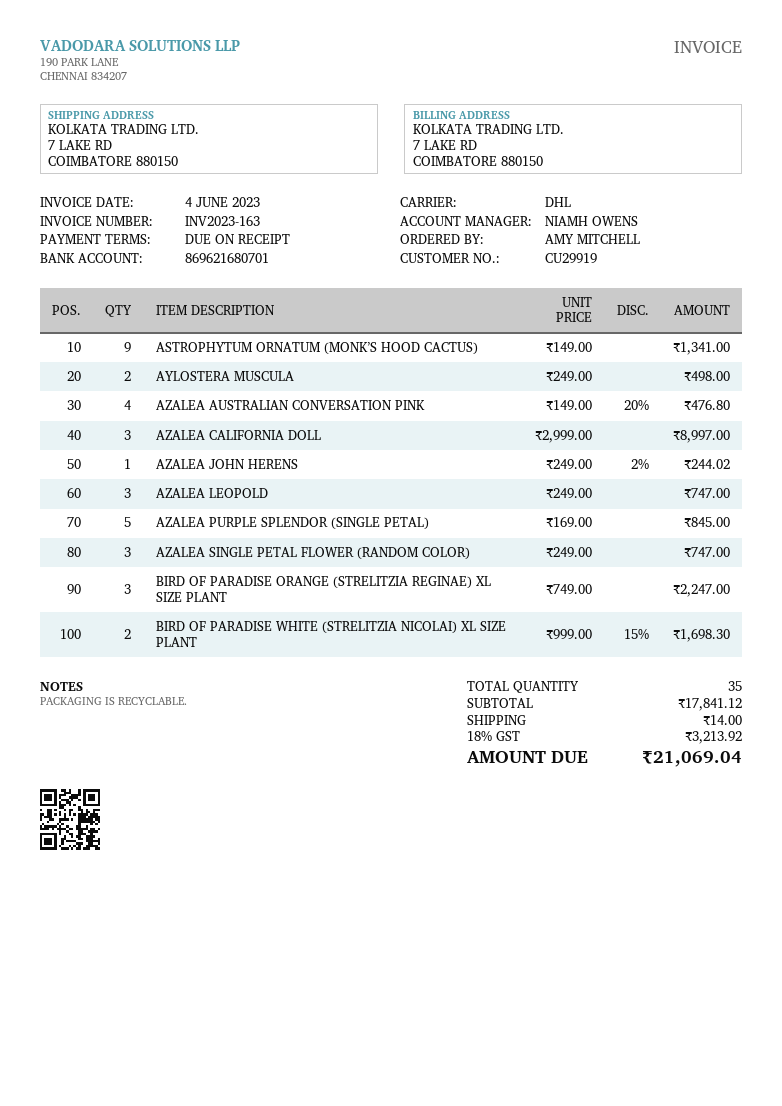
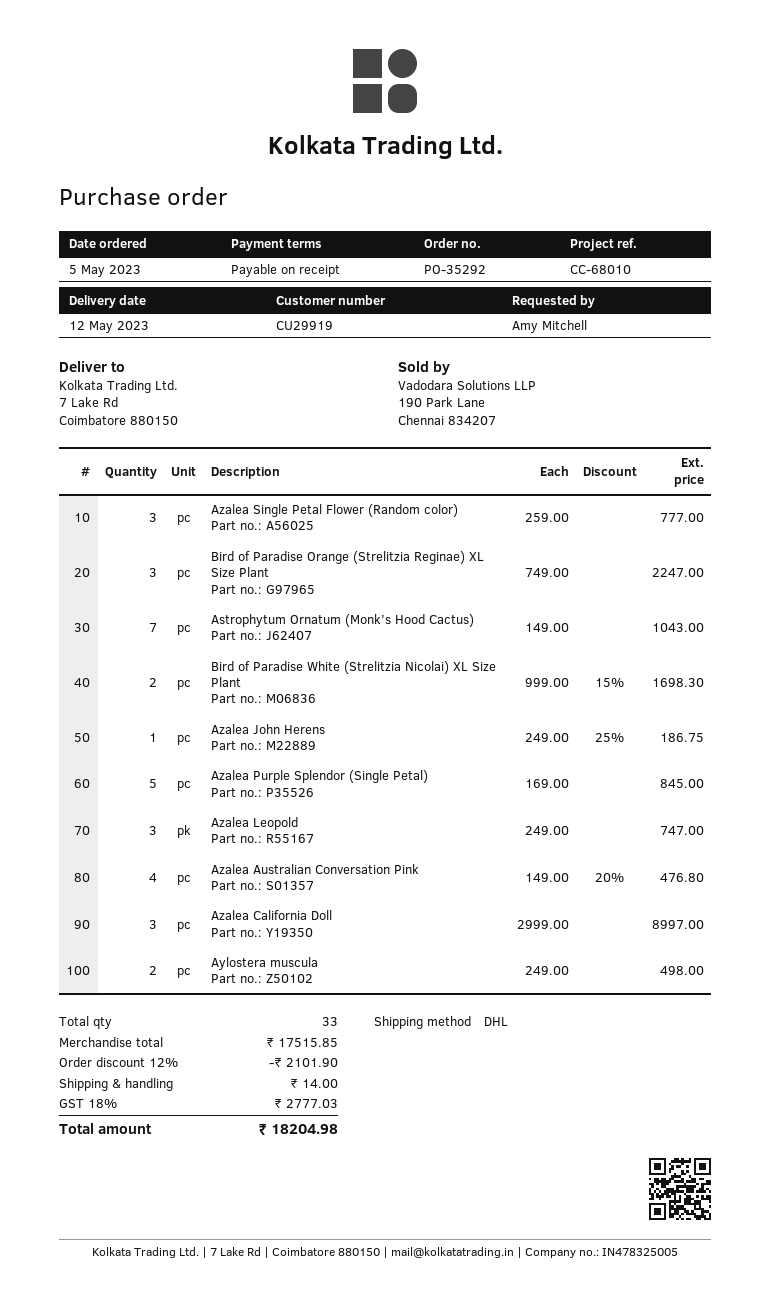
ASTROPHYTUM ORNATUM (MONK’S HOOD CACTUS): 9 x 149.00 = 1341.00 -> 7 x 149.00 = 1043.00
AZALEA JOHN HERENS: 1 x 249.00 - 2% = 244.02 -> 1 x 249.00 - 25% = 186.75
AZALEA SINGLE PETAL FLOWER (RANDOM COLOR): 3 x 249.00 = 747.00 -> 3 x 259.00 = 777.00
total quantity: 35 -> 33
subtotal: 17841.12 -> 17515.85
discount: none -> 12% = 2101.90
tax: 18% = 3213.92 -> 18% = 2777.03
total: 21069.04 -> 18204.98

